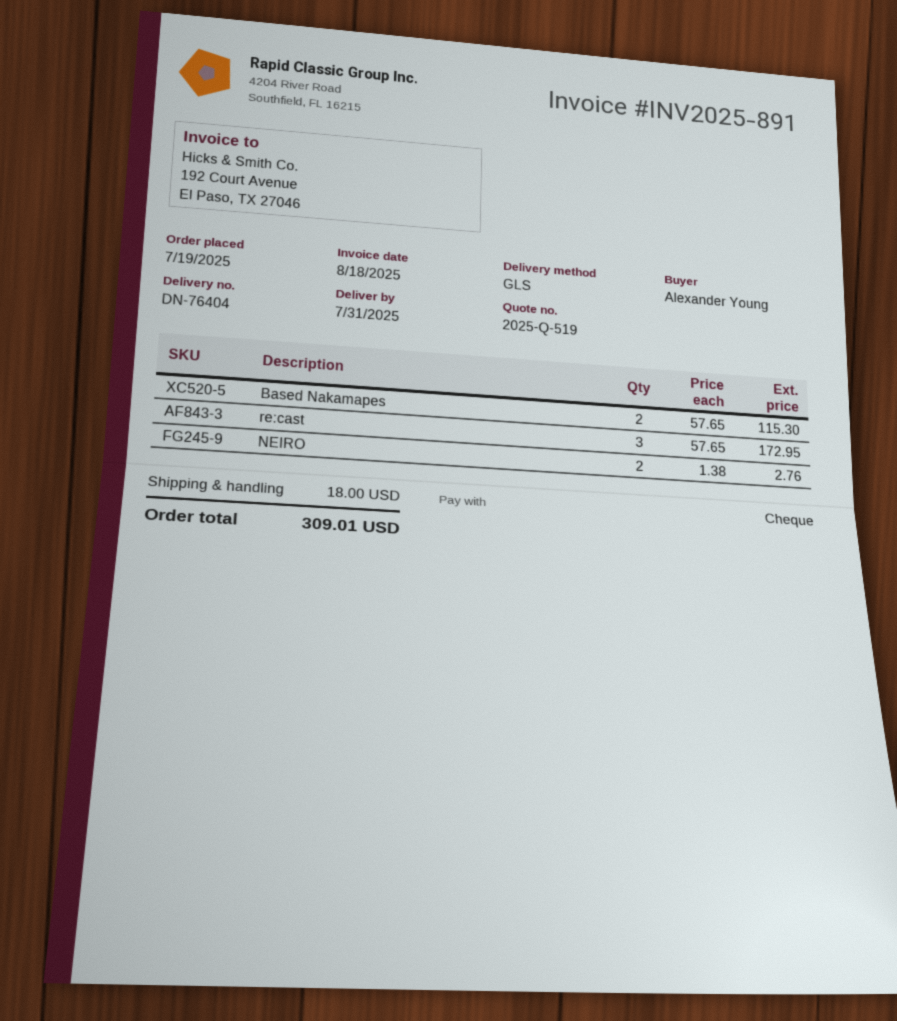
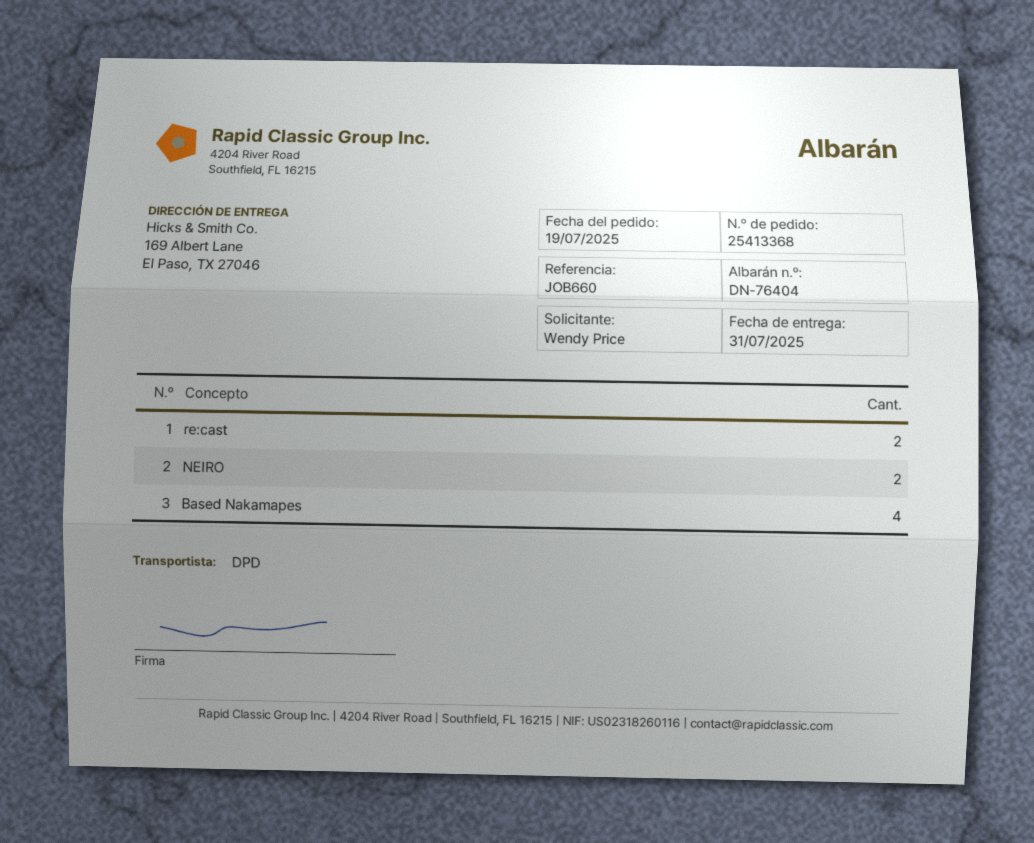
ordered by: Alexander Young -> Wendy Price
shipping method: GLS -> DPD
Based Nakamapes: 2 -> 4
re:cast: 3 -> 2

